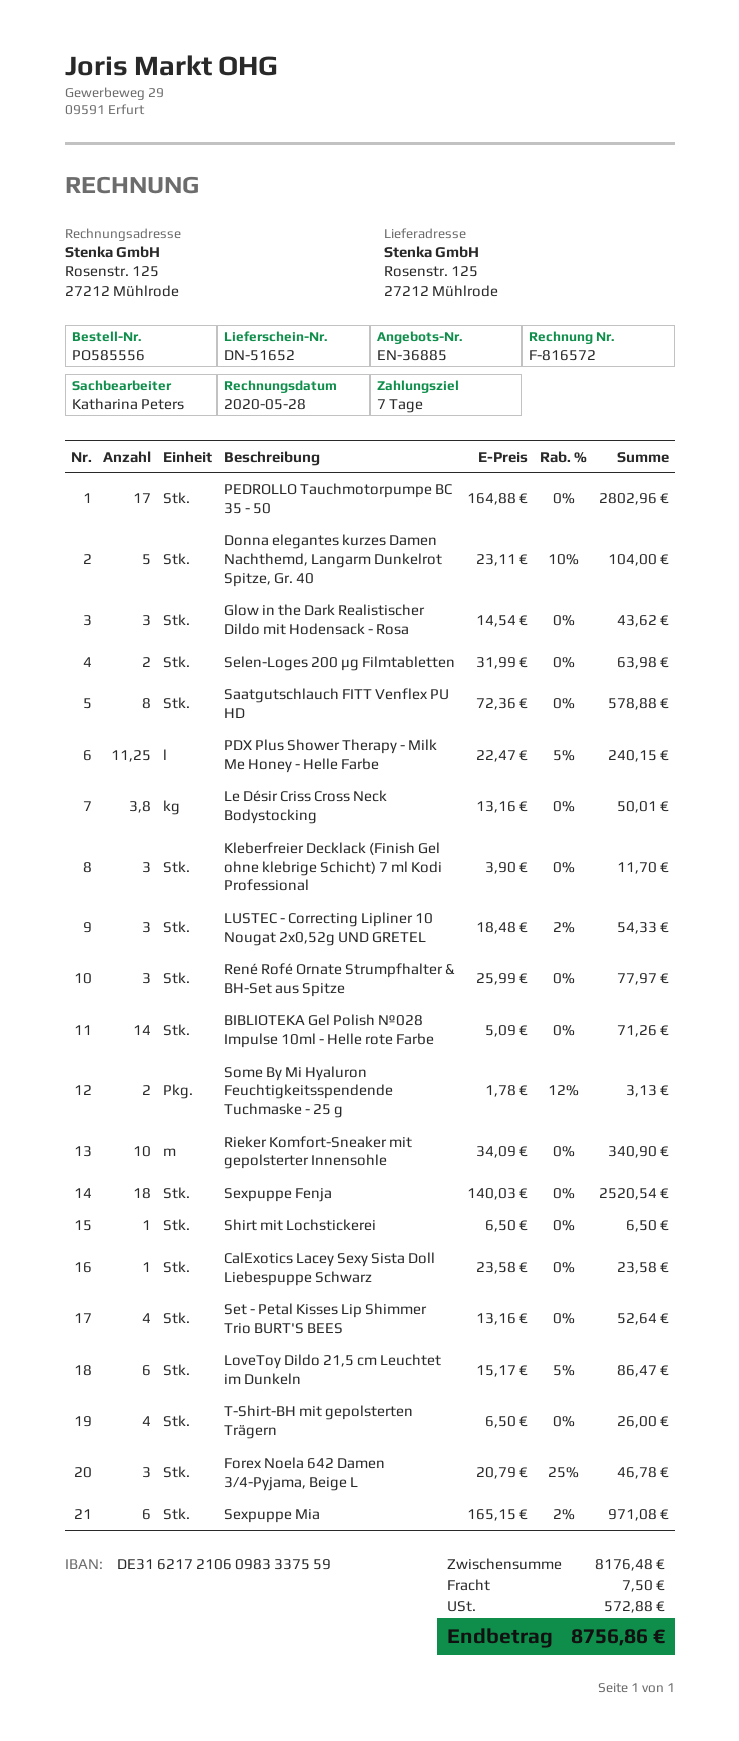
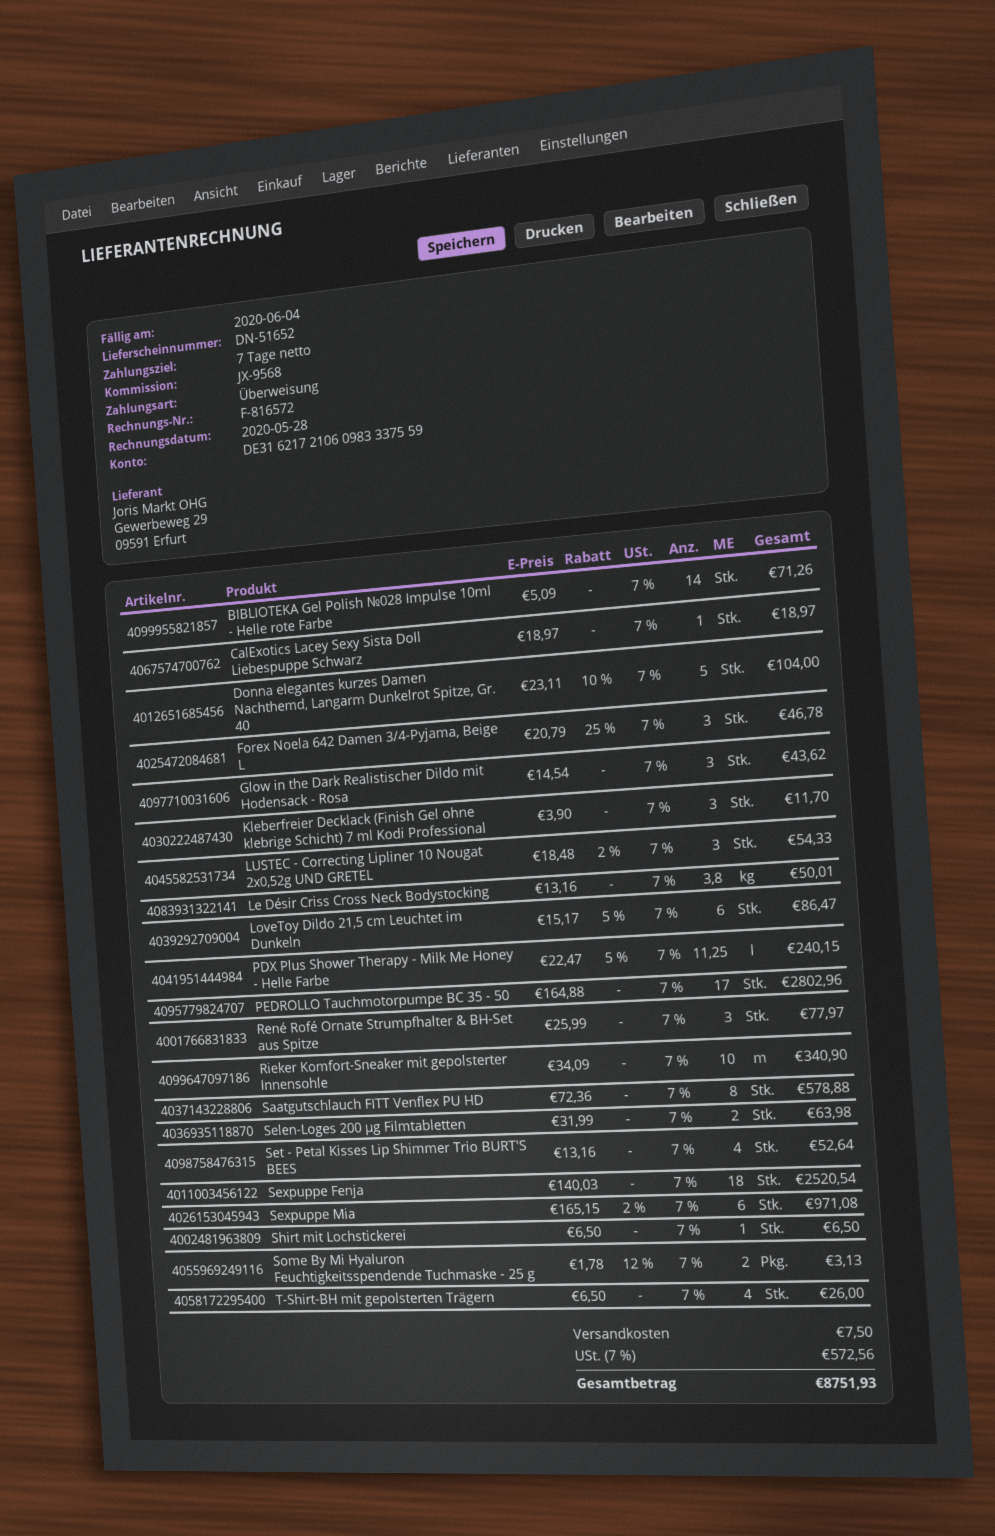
CalExotics Lacey Sexy Sista Doll Liebespuppe Schwarz: 1 x 23.58 = 23.58 -> 1 x 18.97 = 18.97
tax: 572.88 -> 572.56
total: 8756.86 -> 8751.93

